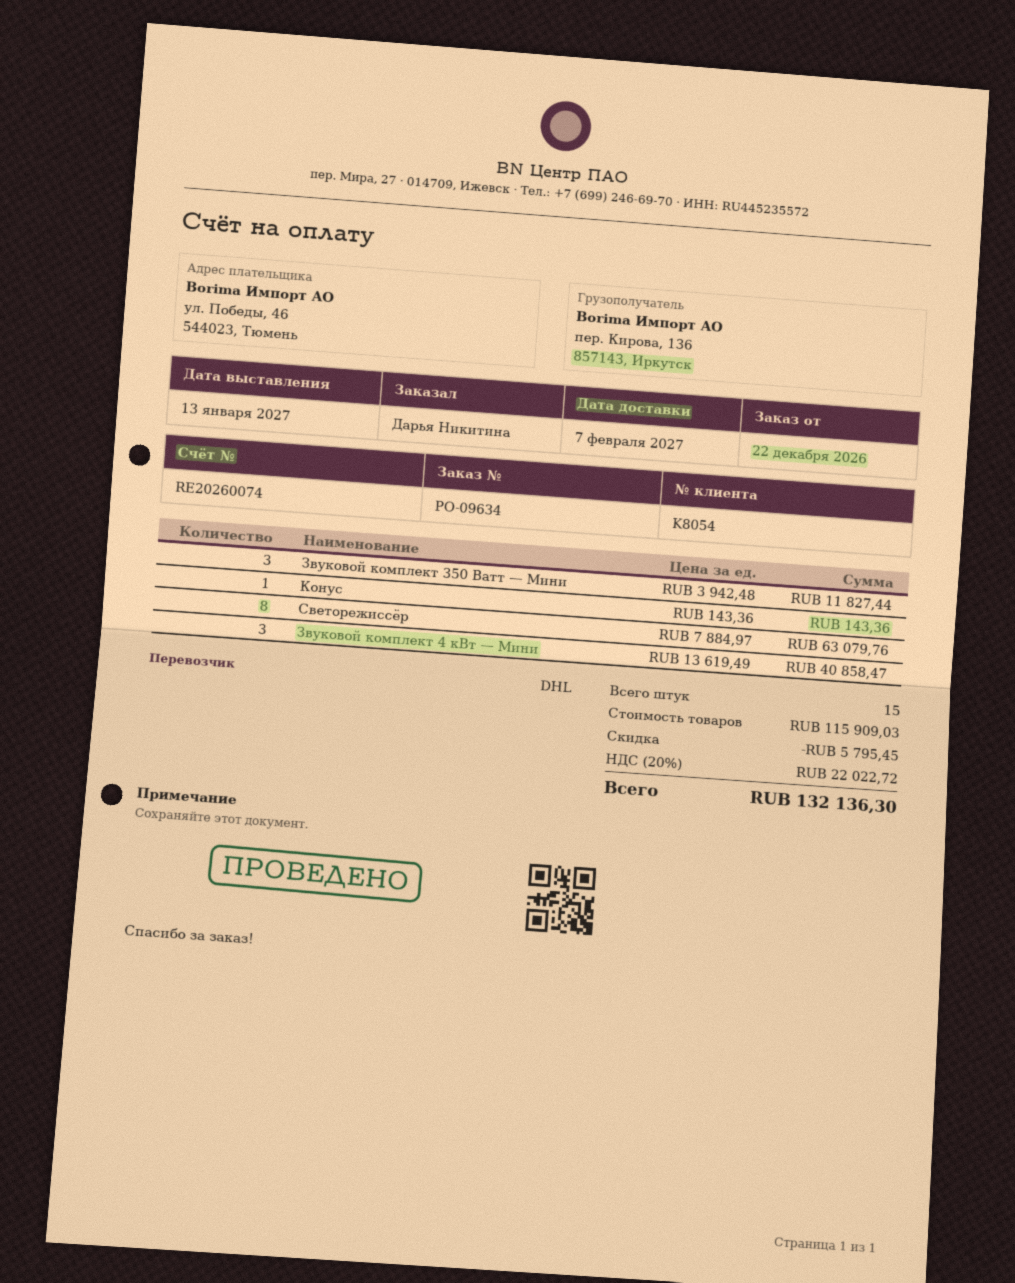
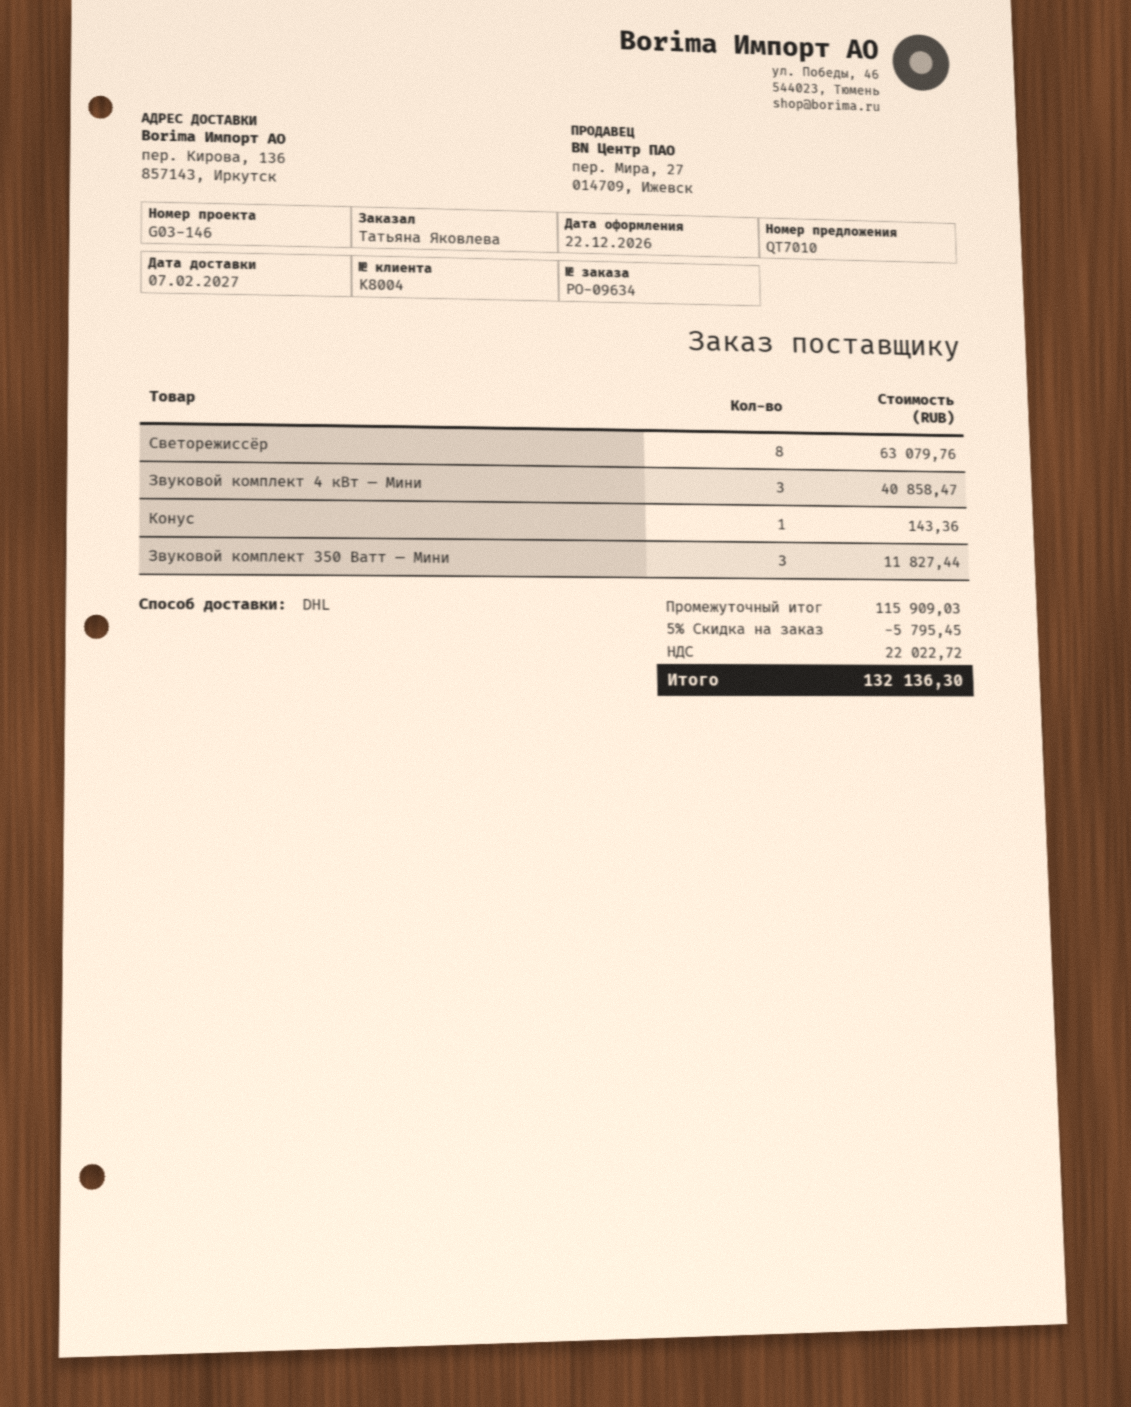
customer number: K8054 -> K8004
ordered by: Дарья Никитина -> Татьяна Яковлева

